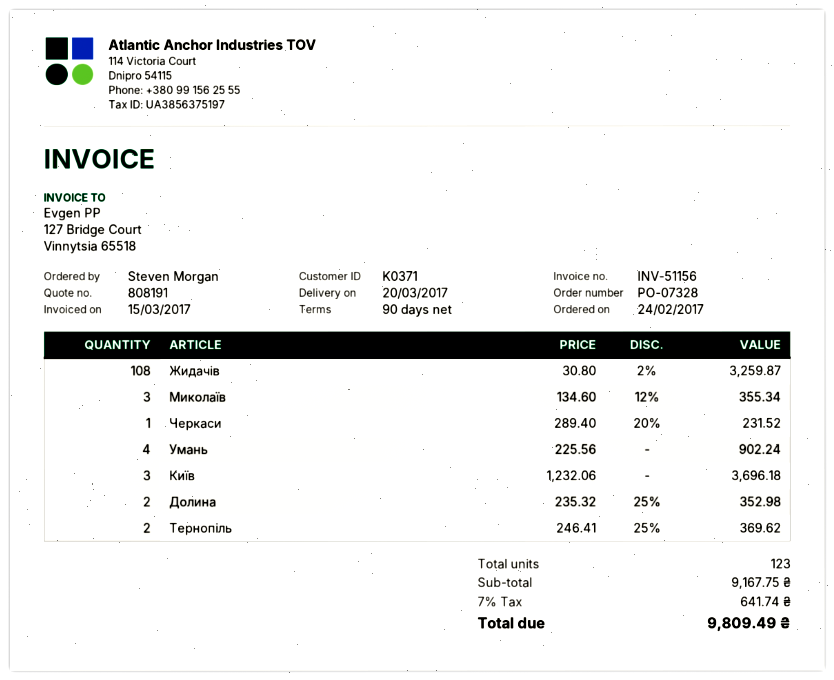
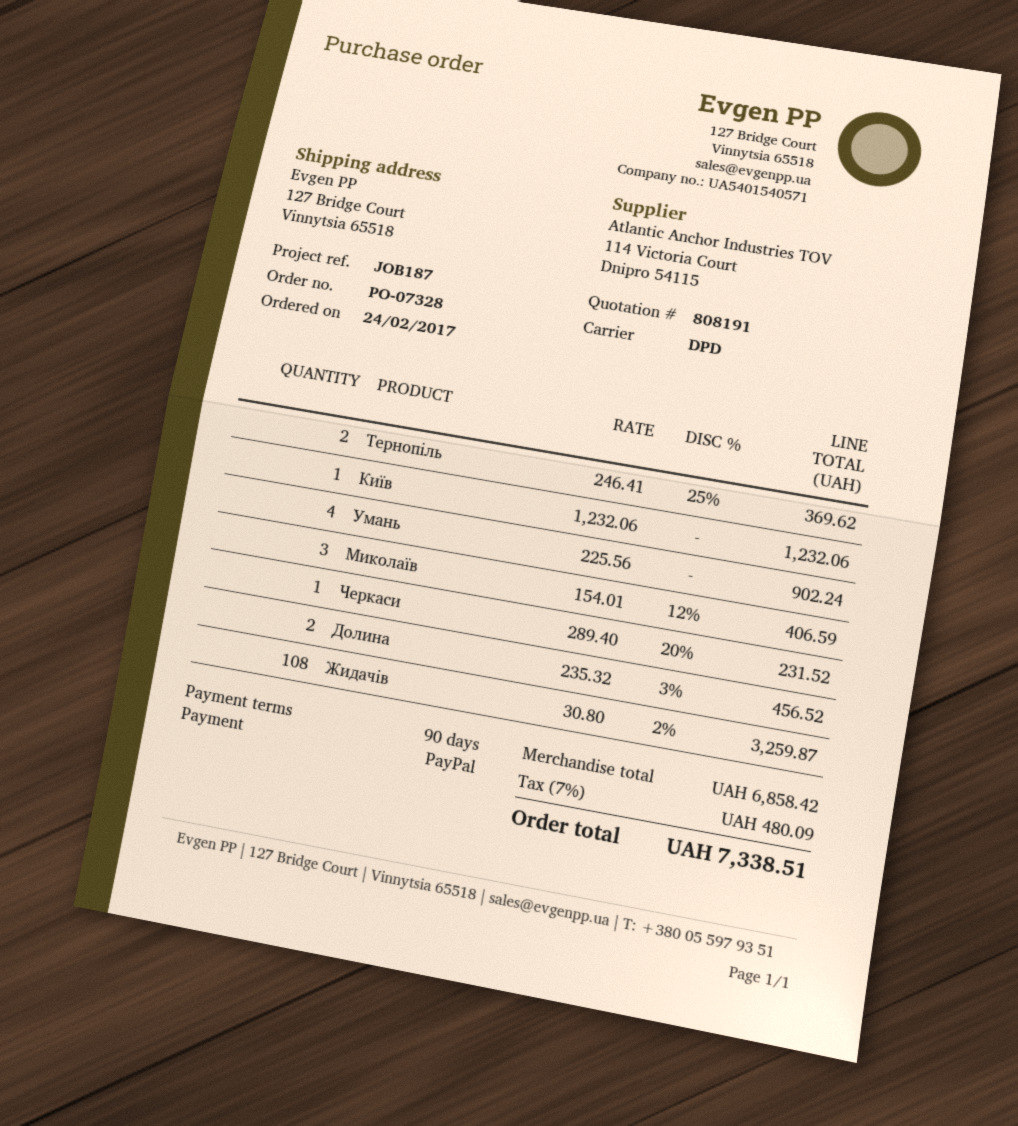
Миколаїв: 3 x 134.60 - 12% = 355.34 -> 3 x 154.01 - 12% = 406.59
Київ: 3 x 1232.06 = 3696.18 -> 1 x 1232.06 = 1232.06
Долина: 2 x 235.32 - 25% = 352.98 -> 2 x 235.32 - 3% = 456.52
subtotal: 9167.75 -> 6858.42
tax: 7% = 641.74 -> 7% = 480.09
total: 9809.49 -> 7338.51

